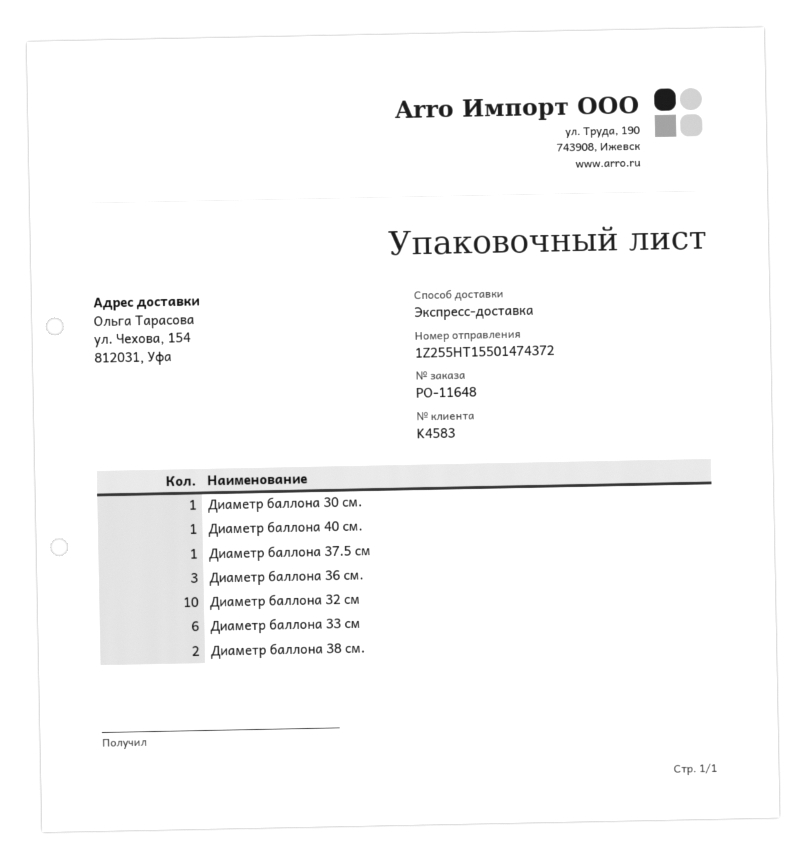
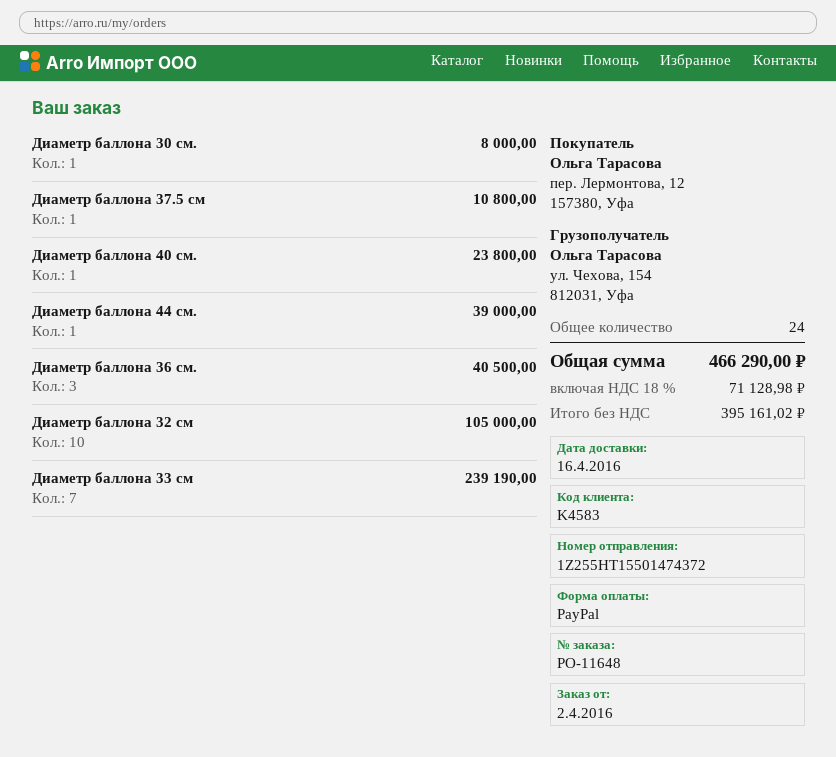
Диаметр баллона 33 см: 6 -> 7
Диаметр баллона 38 см.: 2 -> none
Диаметр баллона 44 см.: none -> 1

